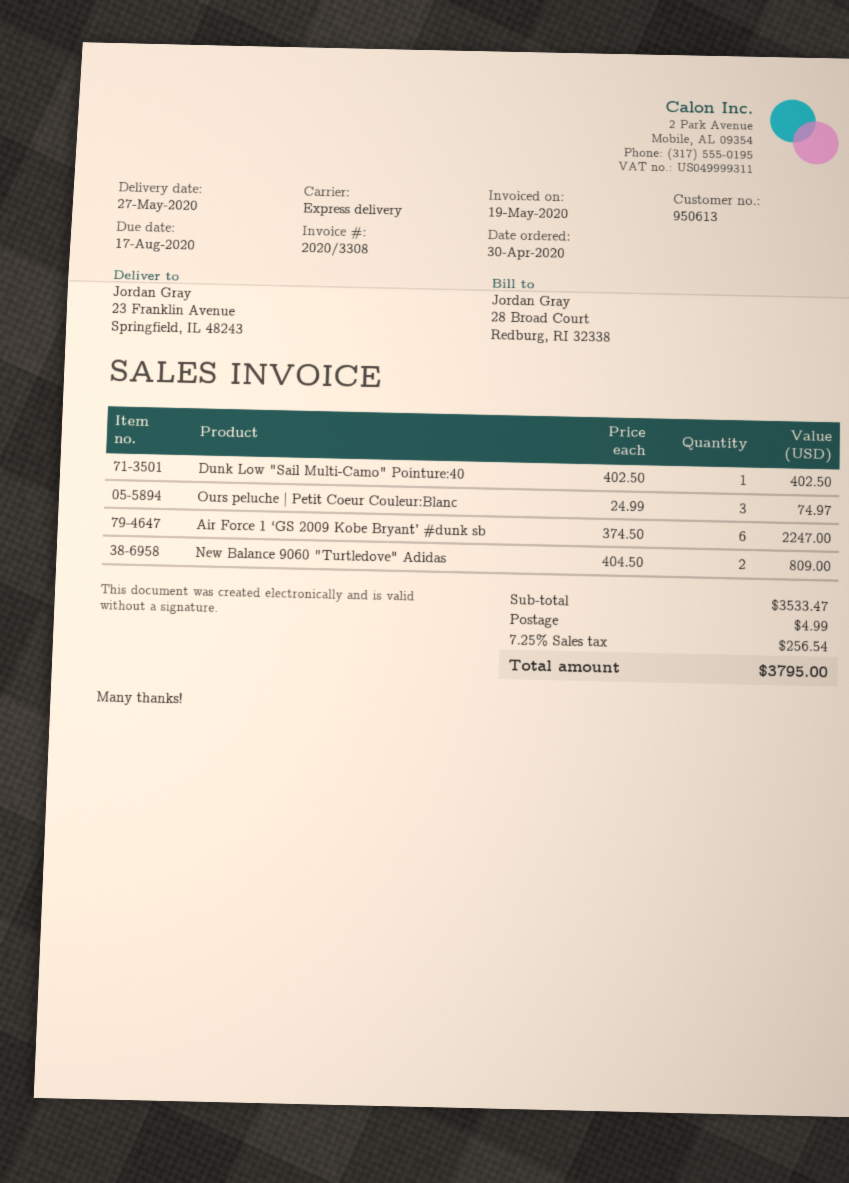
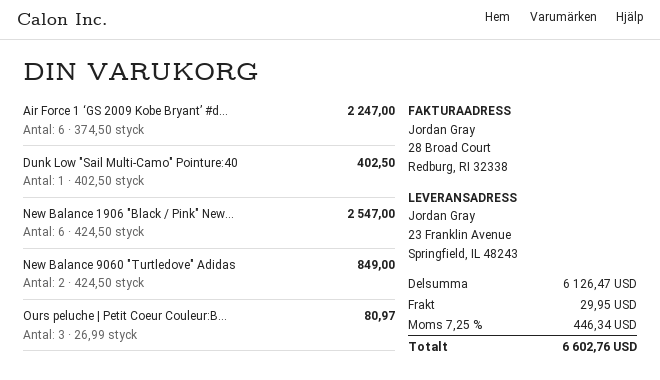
Ours peluche | Petit Coeur Couleur:Blanc: 3 x 24.99 = 74.97 -> 3 x 26.99 = 80.97
New Balance 9060 "Turtledove" Adidas: 2 x 404.50 = 809.00 -> 2 x 424.50 = 849.00
New Balance 1906 "Black / Pink" New...: none -> 6 x 424.50 = 2547.00
subtotal: 3533.47 -> 6126.47
shipping: 4.99 -> 29.95
tax: 7.25% = 256.54 -> 7.25% = 446.34
total: 3795.00 -> 6602.76

